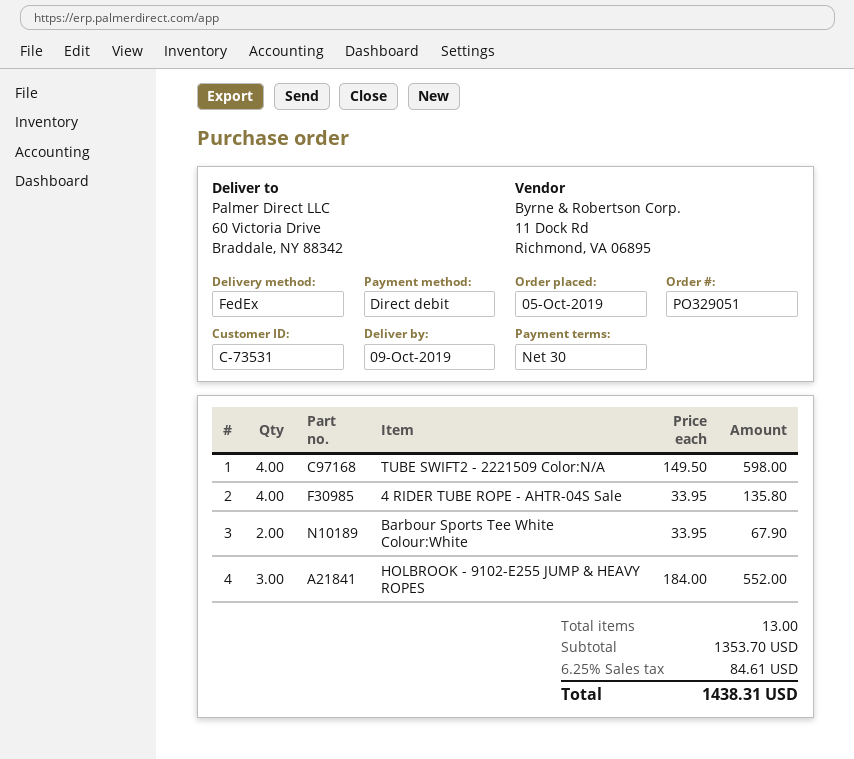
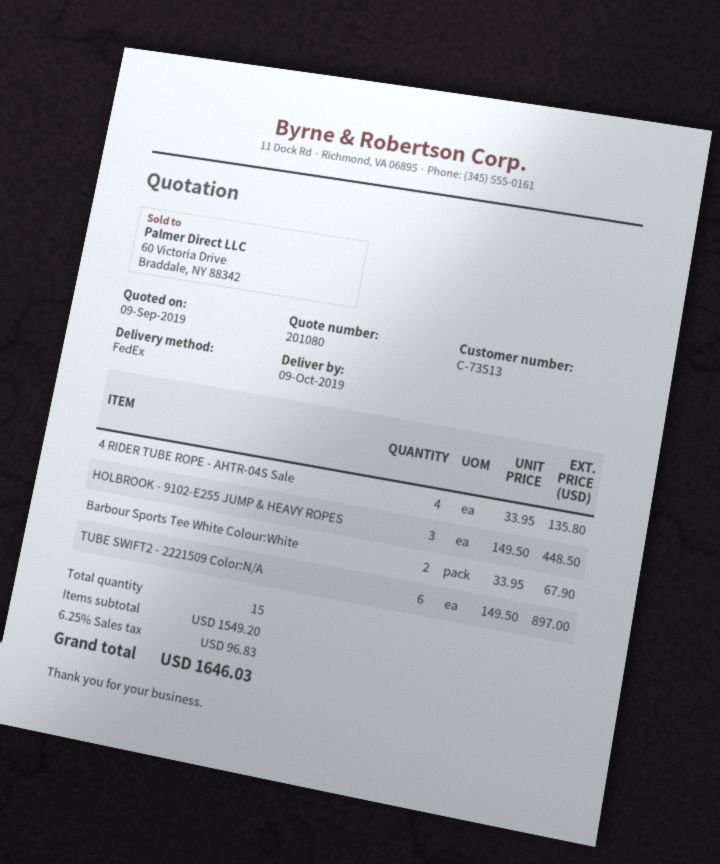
customer number: C-73531 -> C-73513
TUBE SWIFT2 - 2221509 Color:N/A: 4 x 149.50 = 598.00 -> 6 x 149.50 = 897.00
HOLBROOK - 9102-E255 JUMP & HEAVY ROPES: 3 x 184.00 = 552.00 -> 3 x 149.50 = 448.50
total quantity: 13 -> 15
subtotal: 1353.70 -> 1549.20
tax: 6.25% = 84.61 -> 6.25% = 96.83
total: 1438.31 -> 1646.03

